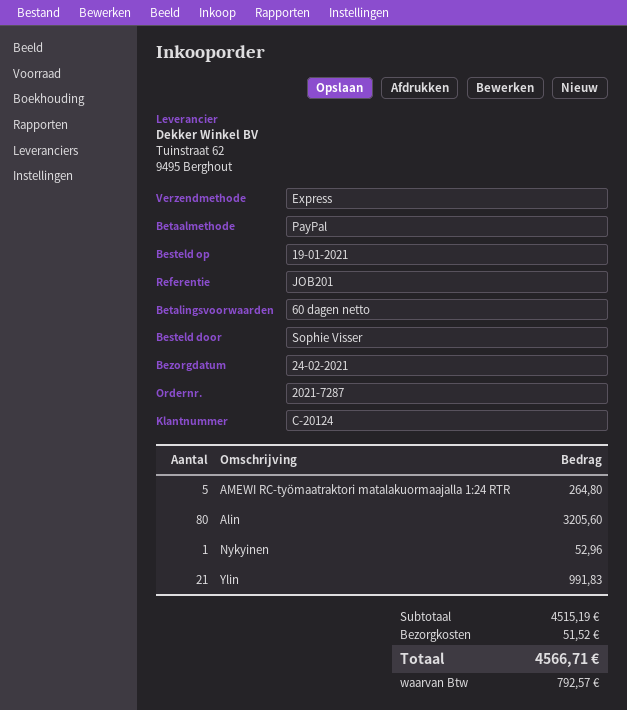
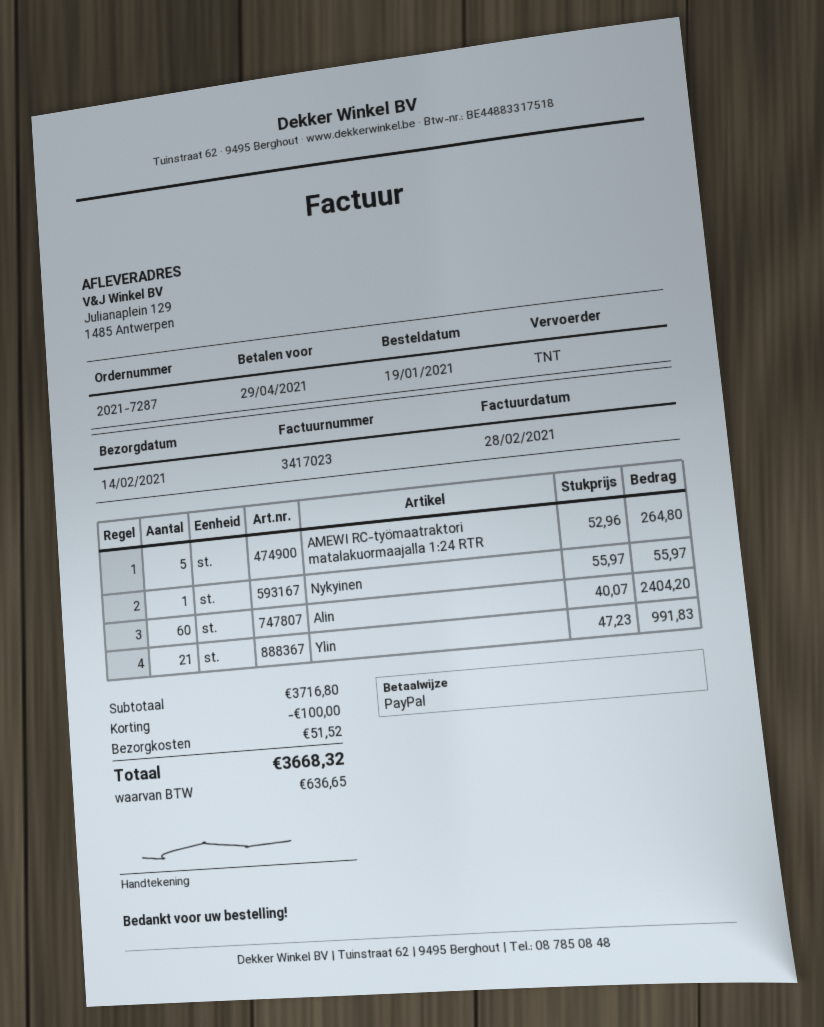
delivery date: 2021-02-24 -> 2021-02-14
shipping method: express -> TNT
Alin: 80 for 3205.60 -> 60 for 2404.20
Nykyinen: 1 for 52.96 -> 1 for 55.97
subtotal: 4515.19 -> 3716.80
discount: none -> 100.00
tax: 792.57 -> 636.65
total: 4566.71 -> 3668.32

